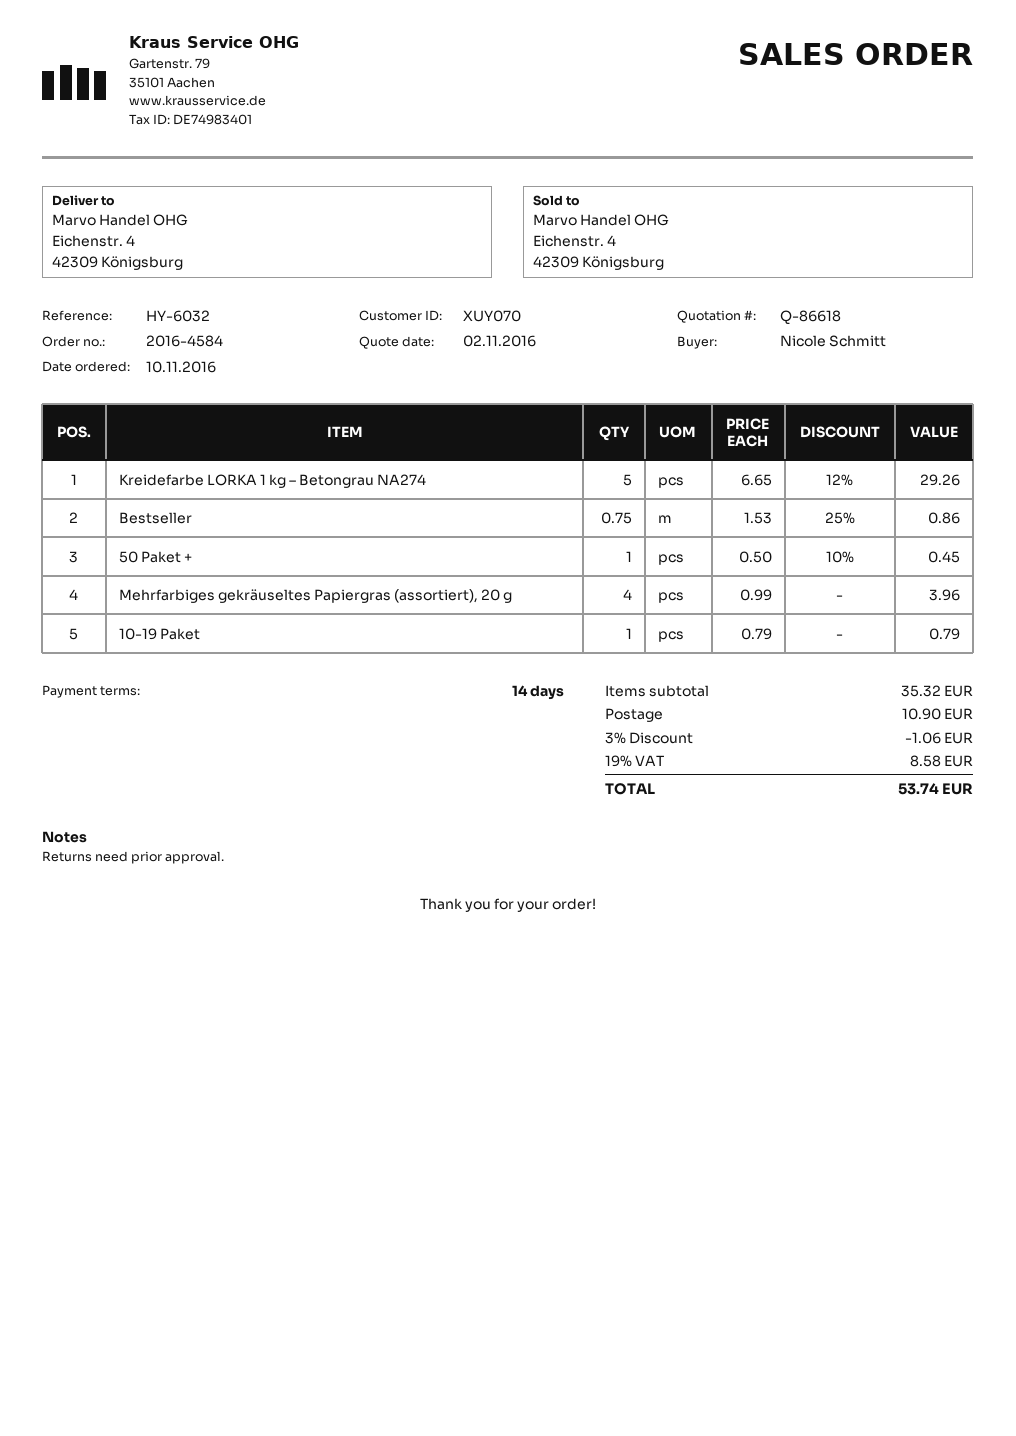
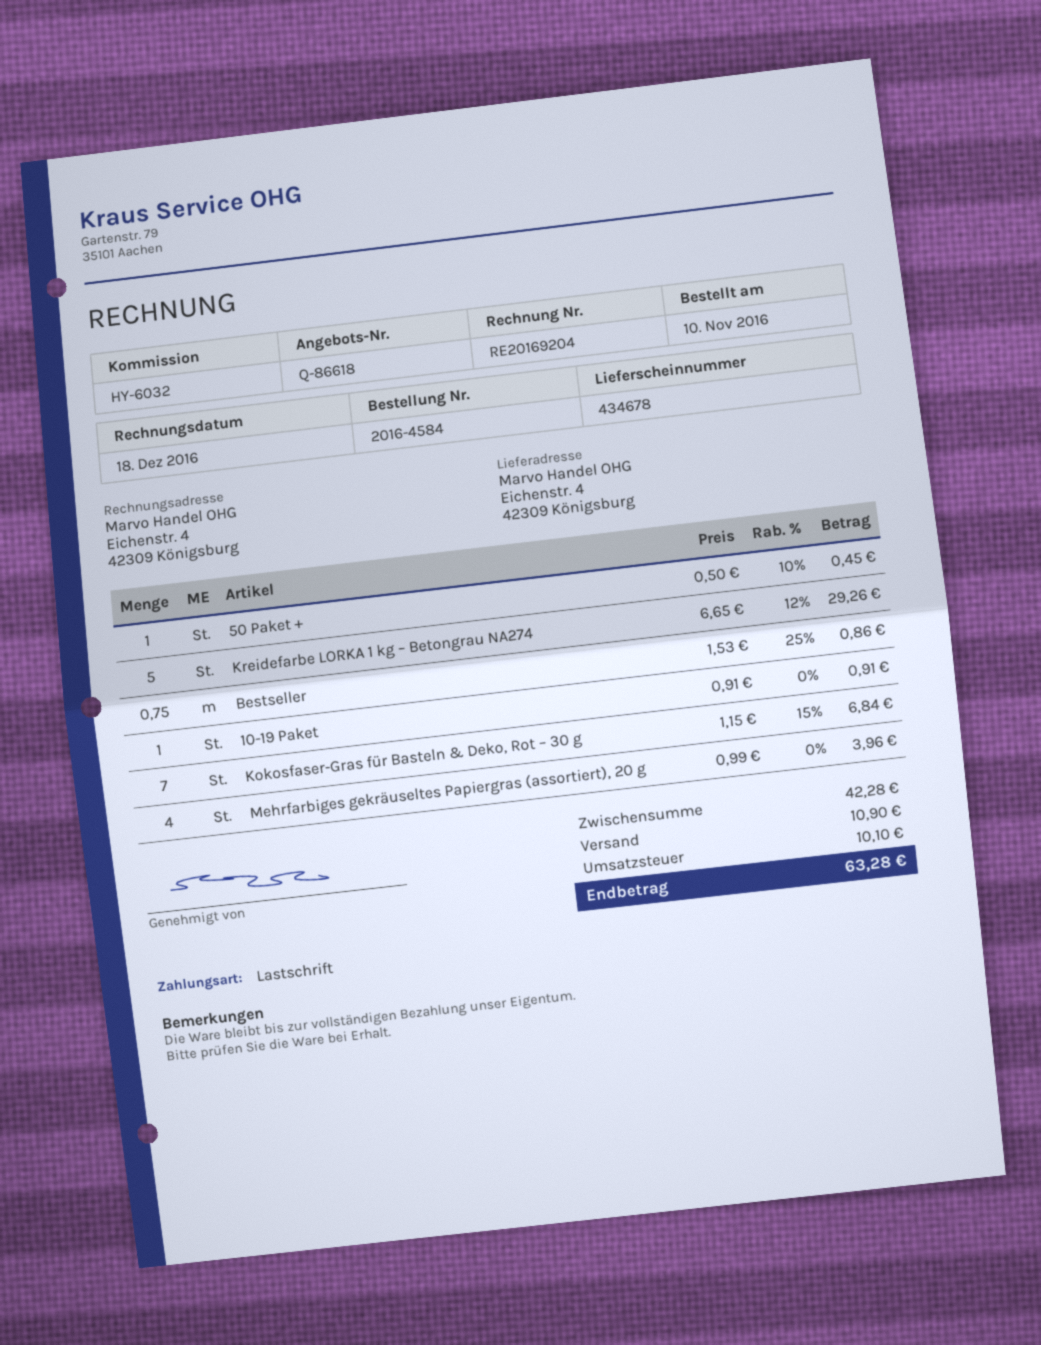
10-19 Paket: 1 x 0.79 = 0.79 -> 1 x 0.91 = 0.91
Kokosfaser-Gras für Basteln & Deko, Rot – 30 g: none -> 7 x 1.15 - 15% = 6.84
subtotal: 35.32 -> 42.28
discount: 3% = 1.06 -> none
tax: 8.58 -> 10.10
total: 53.74 -> 63.28

